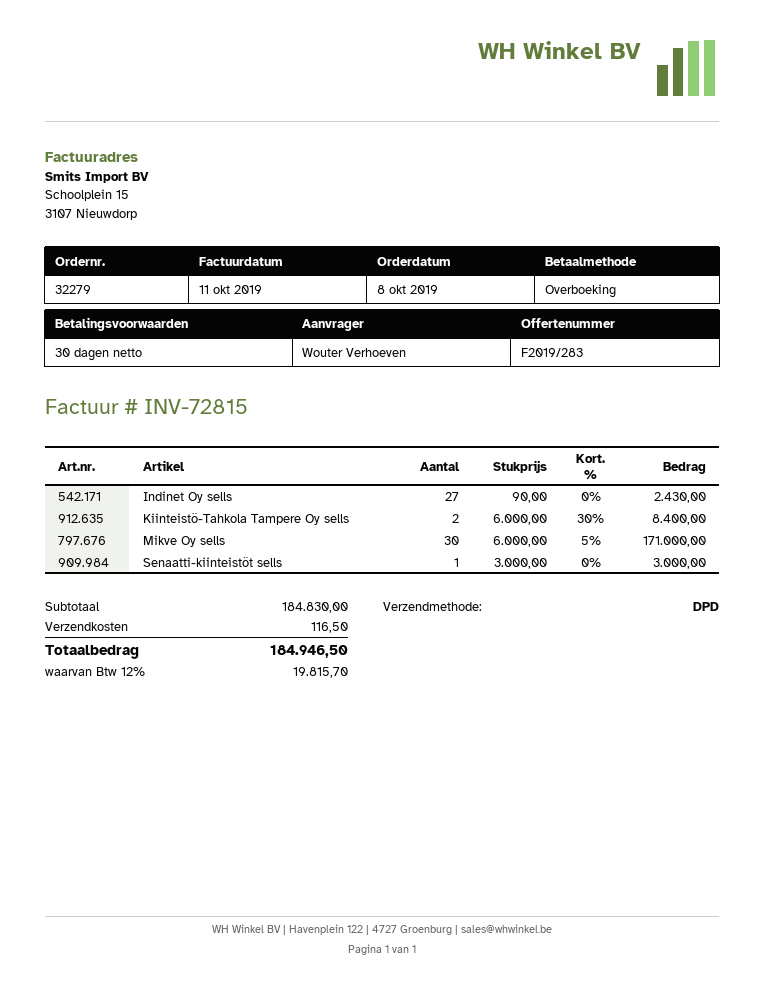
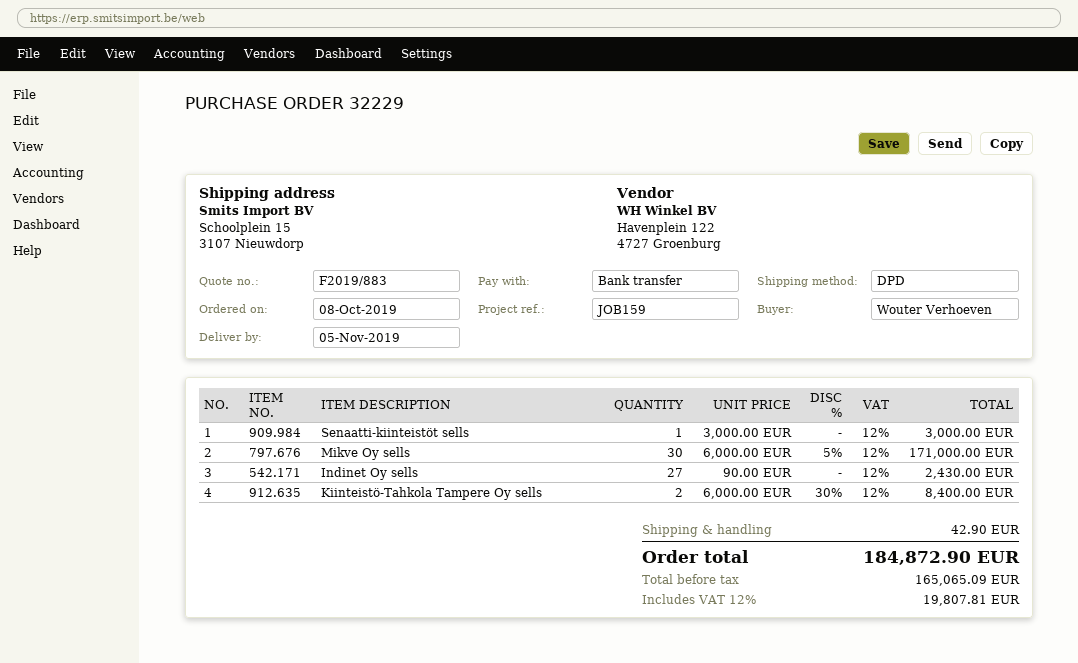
quote number: F2019/283 -> F2019/883
order number: 32279 -> 32229
shipping: 116.50 -> 42.90
tax: 12% = 19815.70 -> 12% = 19807.81
total: 184946.50 -> 184872.90

